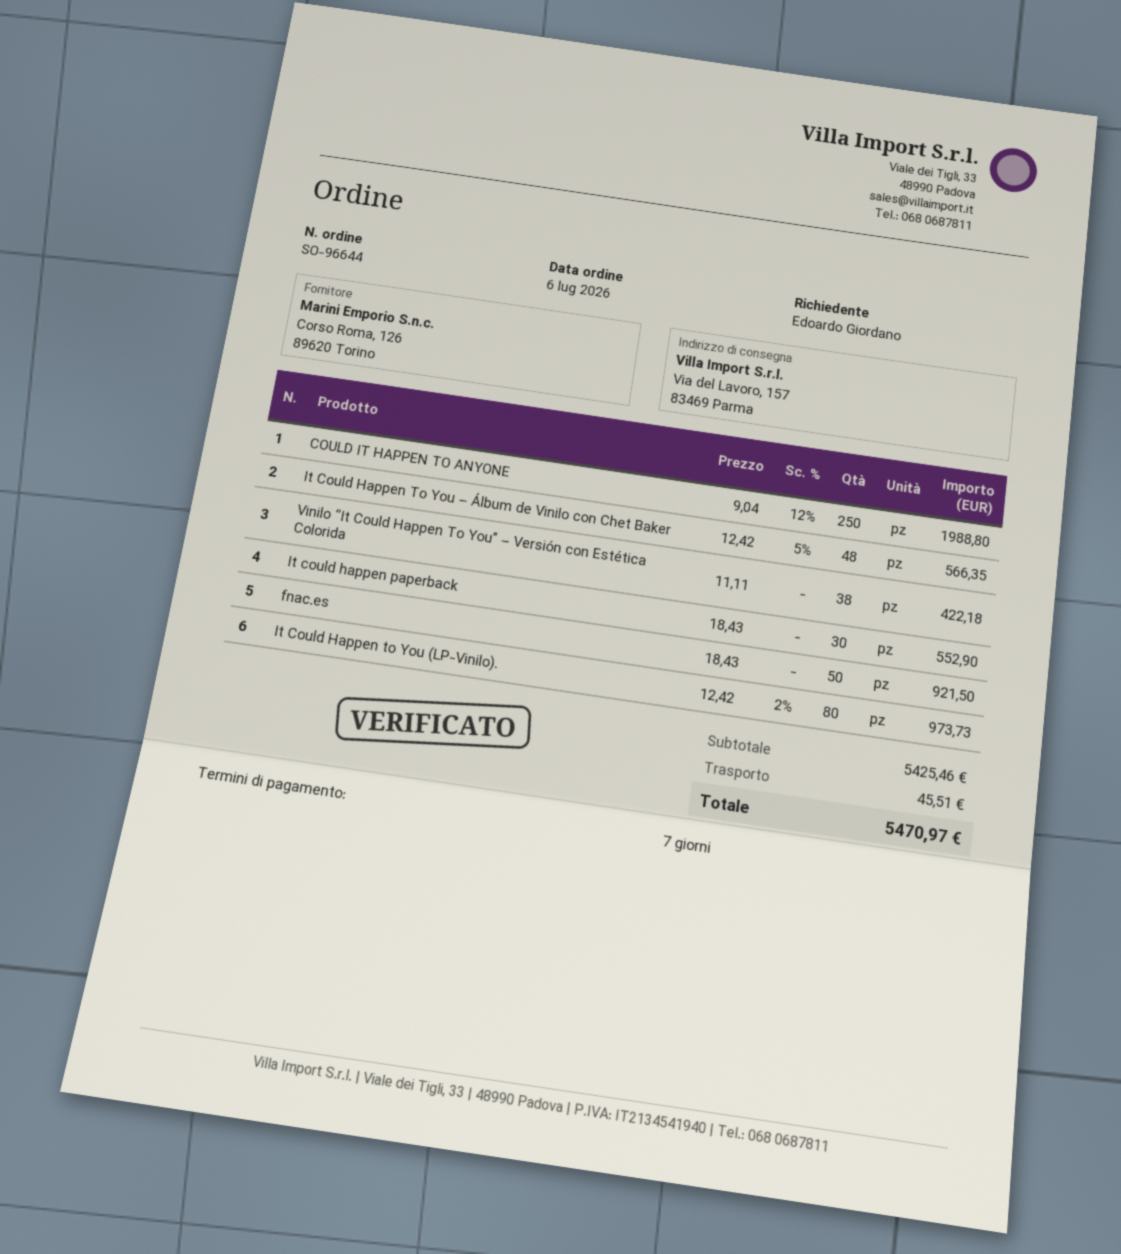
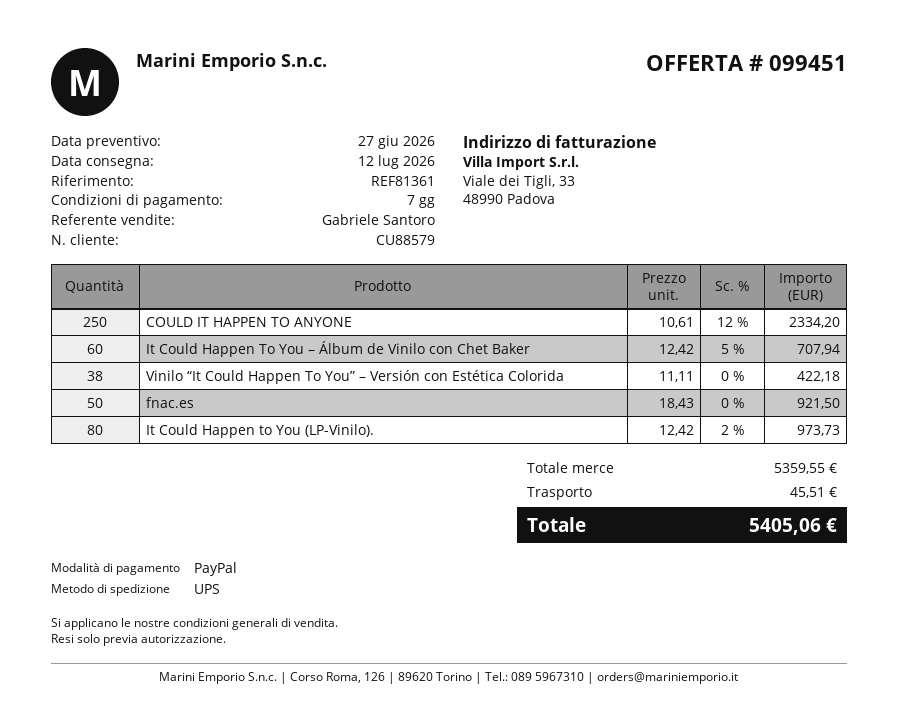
COULD IT HAPPEN TO ANYONE: 250 x 9.04 - 12% = 1988.80 -> 250 x 10.61 - 12% = 2334.20
It Could Happen To You – Álbum de Vinilo con Chet Baker: 48 x 12.42 - 5% = 566.35 -> 60 x 12.42 - 5% = 707.94
It could happen paperback: 30 x 18.43 = 552.90 -> none
subtotal: 5425.46 -> 5359.55
total: 5470.97 -> 5405.06

